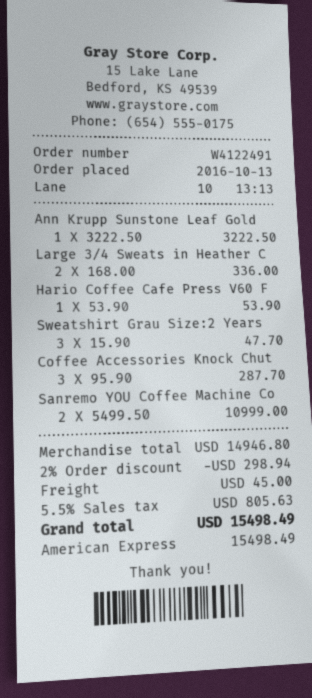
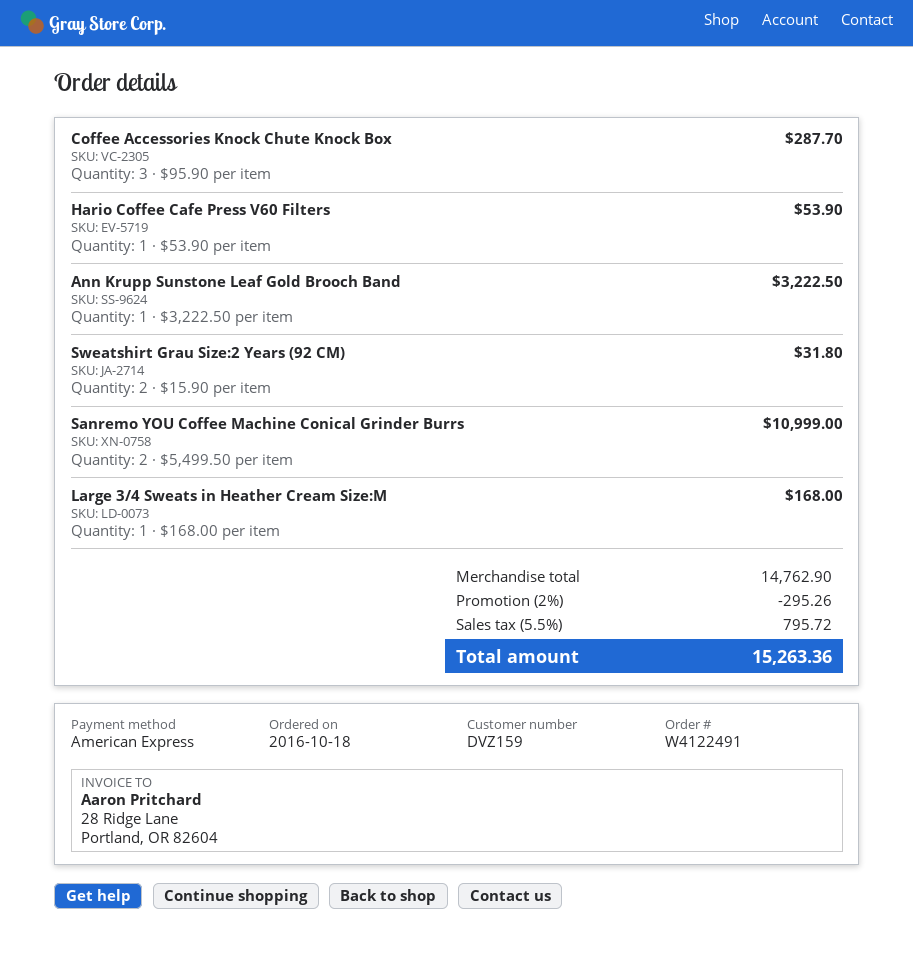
order date: 2016-10-13 -> 2016-10-18
Large 3/4 Sweats in Heather C: 2 x 168.00 = 336.00 -> 1 x 168.00 = 168.00
Sweatshirt Grau Size:2 Years: 3 x 15.90 = 47.70 -> 2 x 15.90 = 31.80
subtotal: 14946.80 -> 14762.90
discount: 2% = 298.94 -> 2% = 295.26
shipping: 45.00 -> none
tax: 5.5% = 805.63 -> 5.5% = 795.72
total: 15498.49 -> 15263.36

